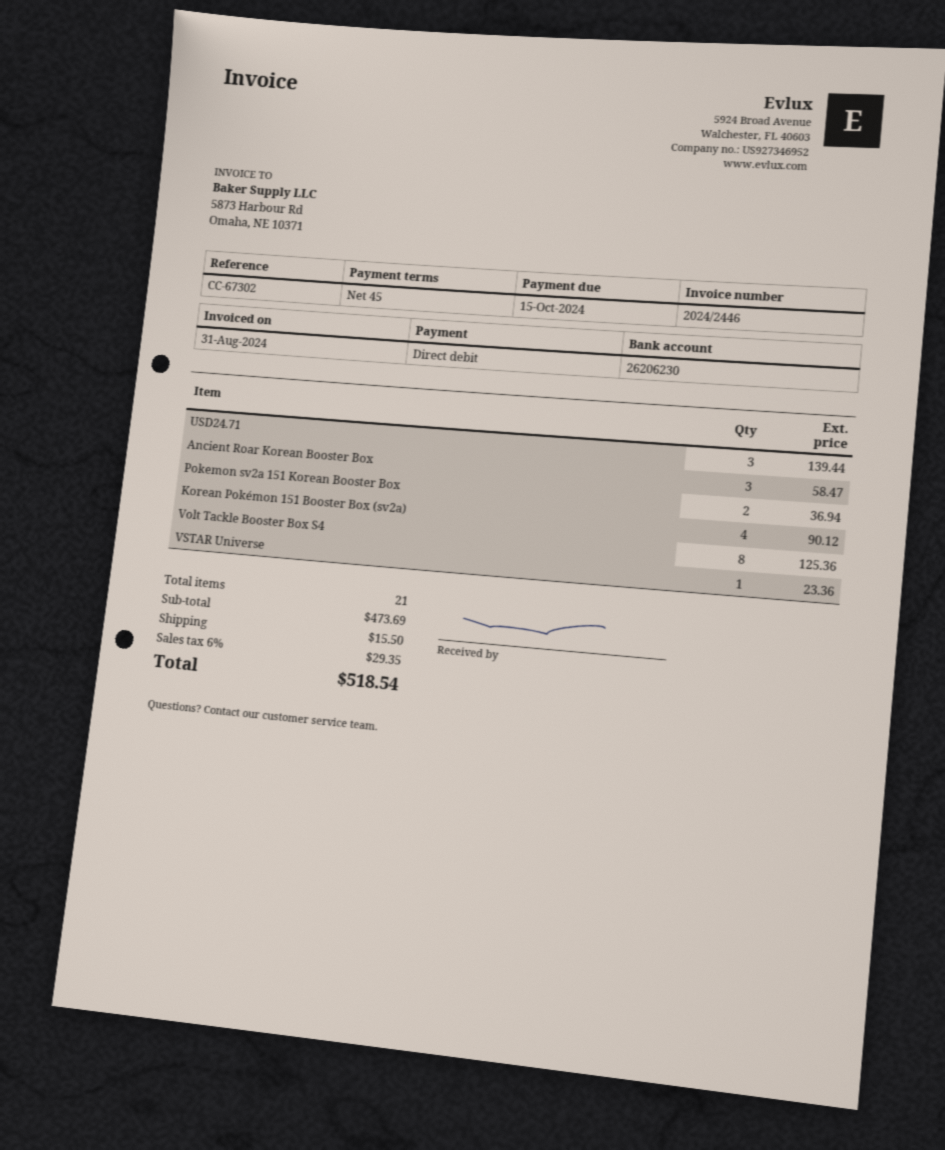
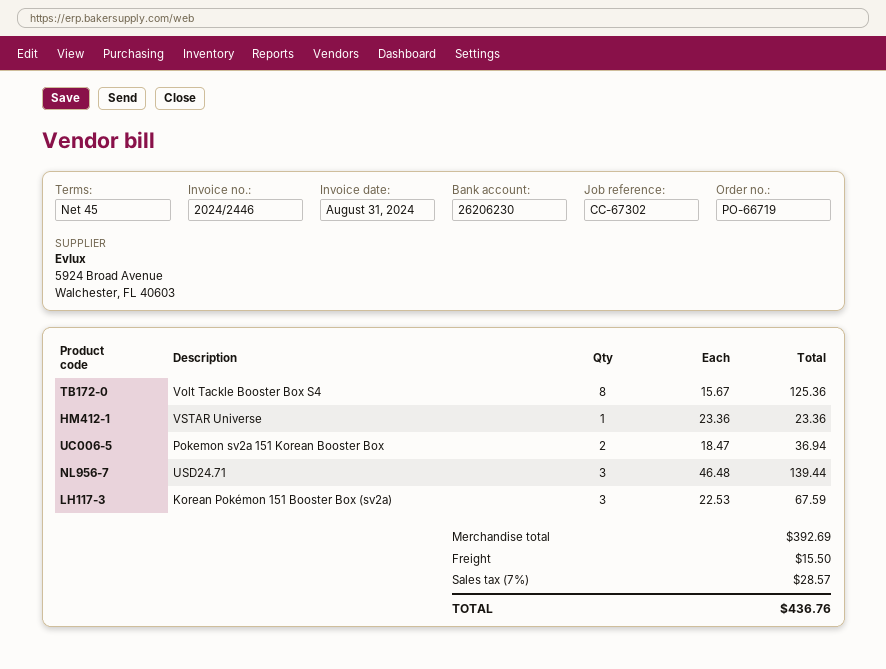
Ancient Roar Korean Booster Box: 3 for 58.47 -> none
Korean Pokémon 151 Booster Box (sv2a): 4 for 90.12 -> 3 for 67.59
subtotal: 473.69 -> 392.69
tax: 6% = 29.35 -> 7% = 28.57
total: 518.54 -> 436.76

